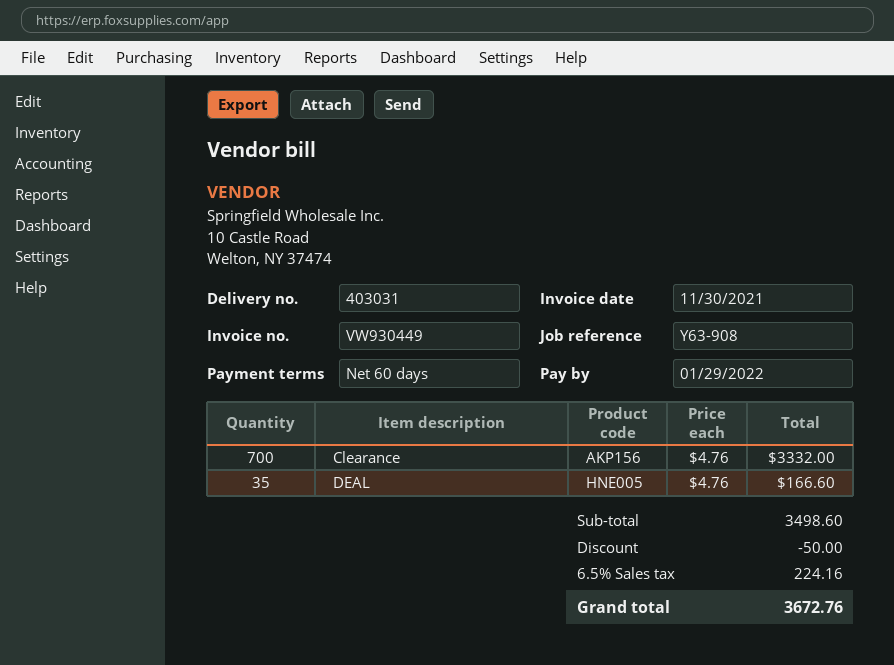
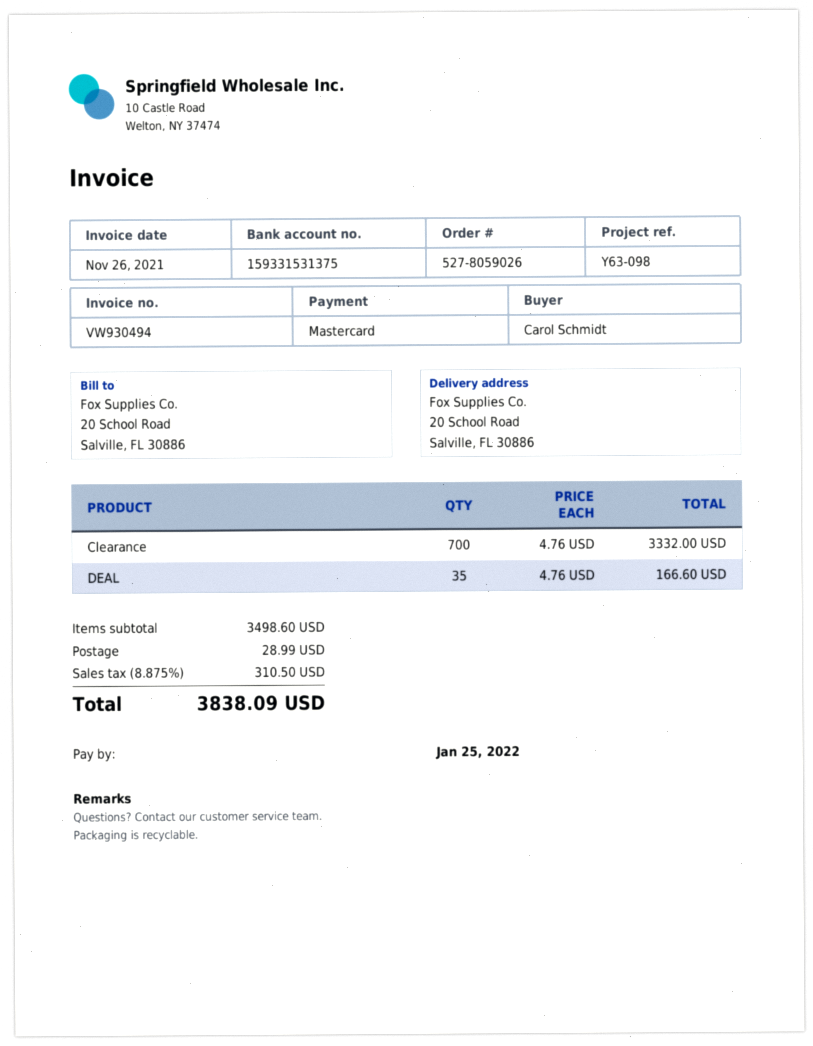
invoice number: VW930449 -> VW930494
invoice date: 2021-11-30 -> 2021-11-26
due date: 2022-01-29 -> 2022-01-25
reference: Y63-908 -> Y63-098
discount: 50.00 -> none
shipping: none -> 28.99
tax: 6.5% = 224.16 -> 8.875% = 310.50
total: 3672.76 -> 3838.09

